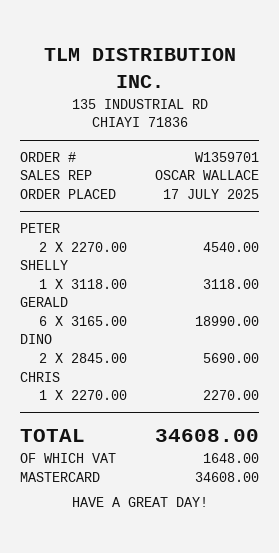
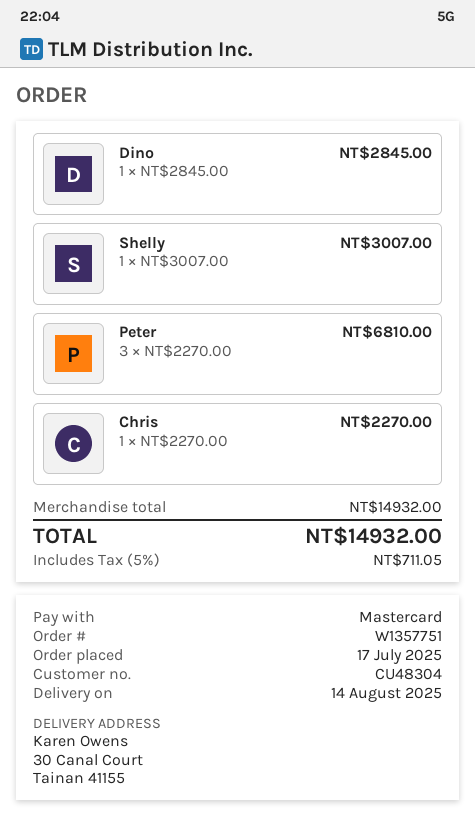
order number: W1359701 -> W1357751
PETER: 2 x 2270.00 = 4540.00 -> 3 x 2270.00 = 6810.00
SHELLY: 1 x 3118.00 = 3118.00 -> 1 x 3007.00 = 3007.00
GERALD: 6 x 3165.00 = 18990.00 -> none
DINO: 2 x 2845.00 = 5690.00 -> 1 x 2845.00 = 2845.00
tax: 1648.00 -> 711.05
total: 34608.00 -> 14932.00

